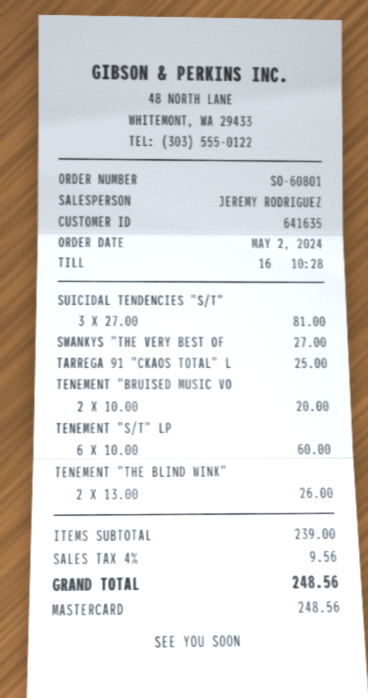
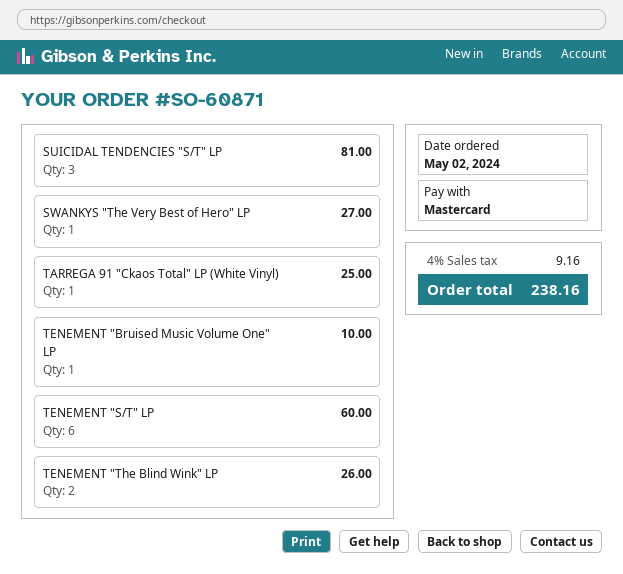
order number: SO-60801 -> SO-60871
TENEMENT "BRUISED MUSIC VO: 2 for 20.00 -> 1 for 10.00
tax: 4% = 9.56 -> 4% = 9.16
total: 248.56 -> 238.16

